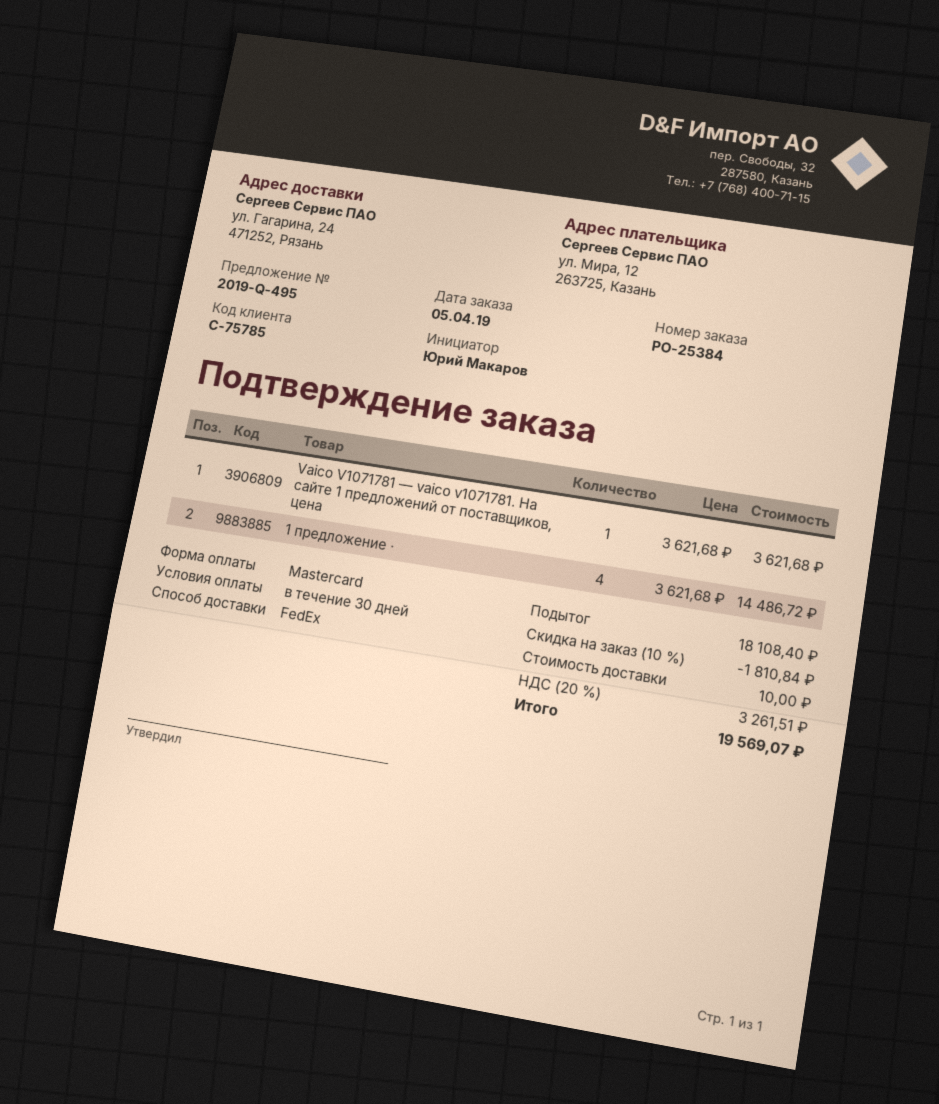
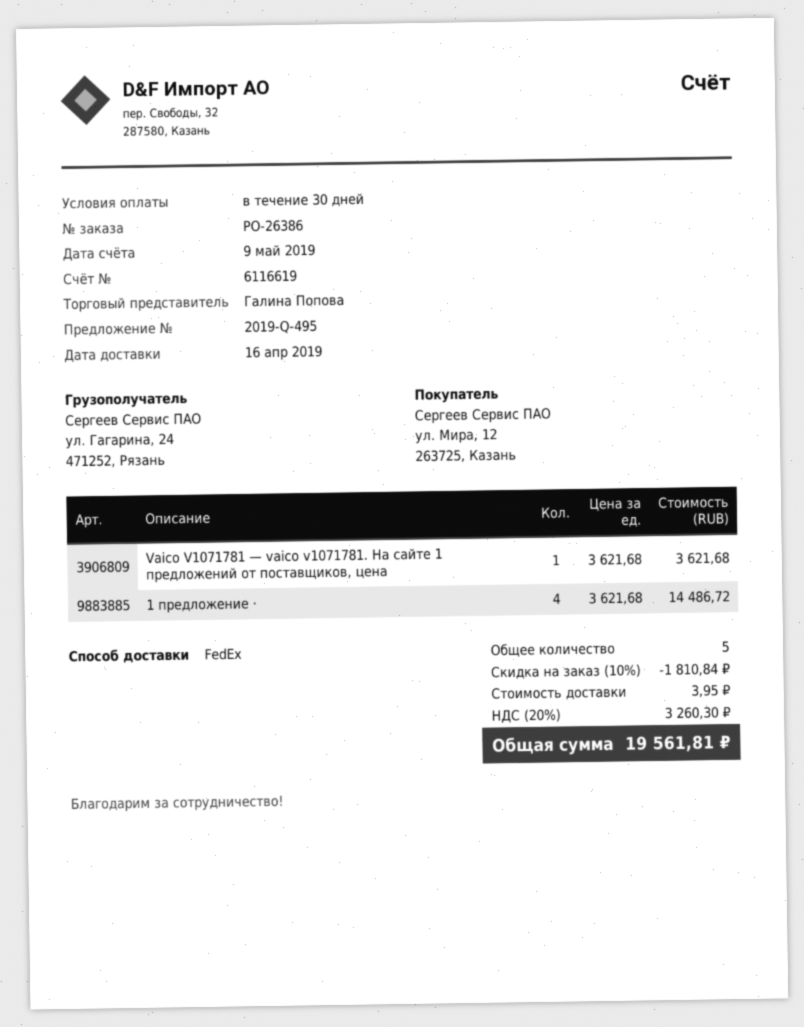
order number: PO-25384 -> PO-26386
shipping: 10.00 -> 3.95
tax: 20% = 3261.51 -> 20% = 3260.30
total: 19569.07 -> 19561.81

